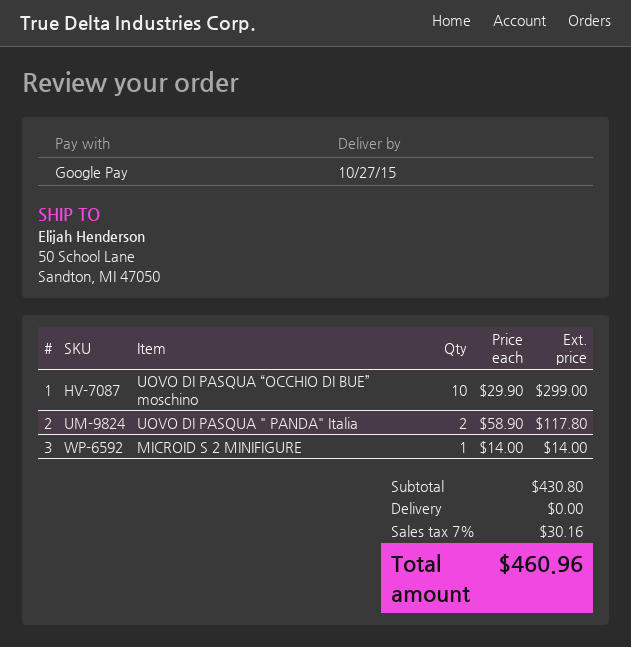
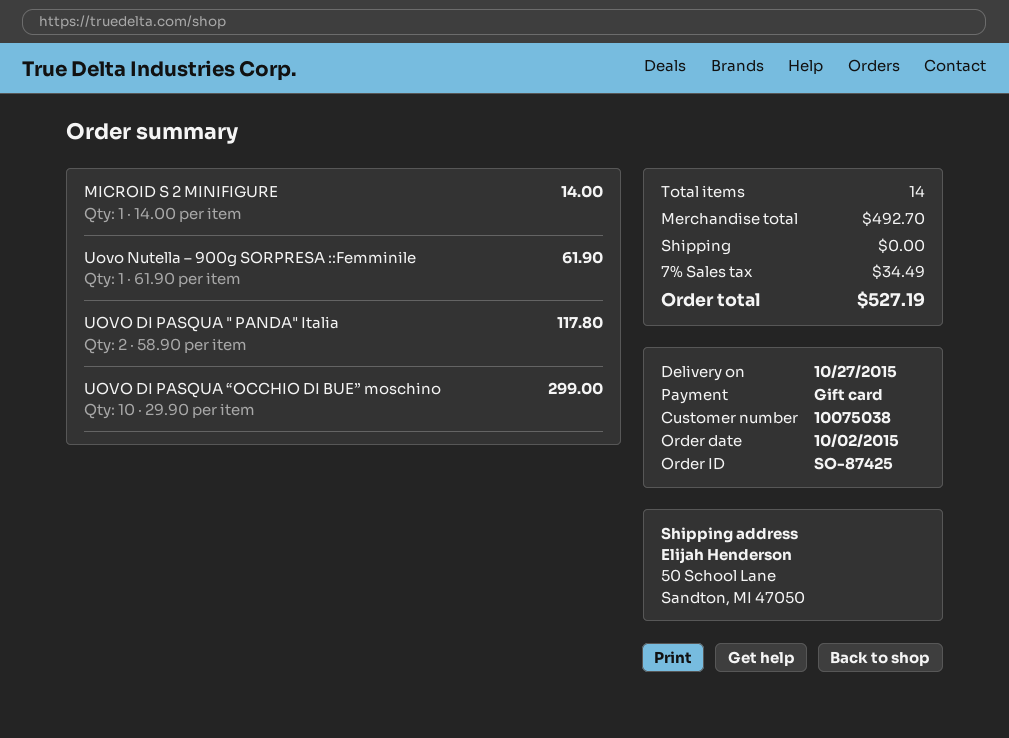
payment method: Google Pay -> gift card
Uovo Nutella – 900g SORPRESA ::Femminile: none -> 1 x 61.90 = 61.90
subtotal: 430.80 -> 492.70
tax: 7% = 30.16 -> 7% = 34.49
total: 460.96 -> 527.19

